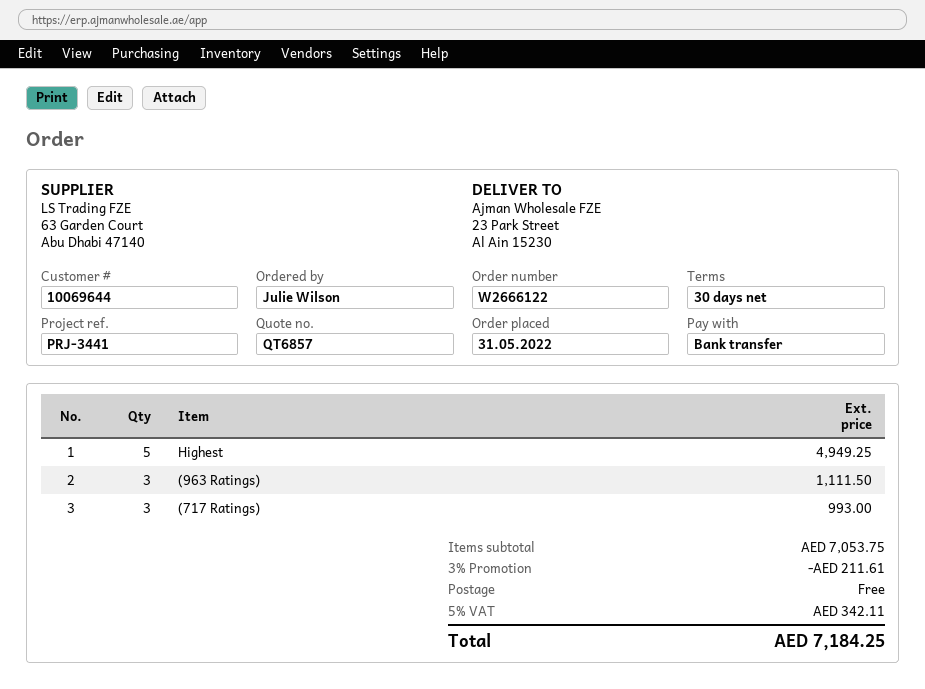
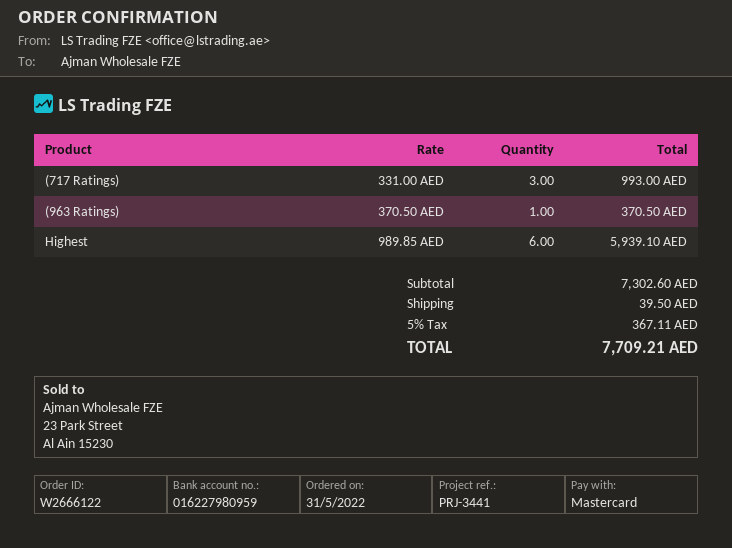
payment method: bank transfer -> Mastercard
Highest: 5 for 4949.25 -> 6 for 5939.10
(963 Ratings): 3 for 1111.50 -> 1 for 370.50
subtotal: 7053.75 -> 7302.60
discount: 3% = 211.61 -> none
shipping: 0.00 -> 39.50
tax: 5% = 342.11 -> 5% = 367.11
total: 7184.25 -> 7709.21

